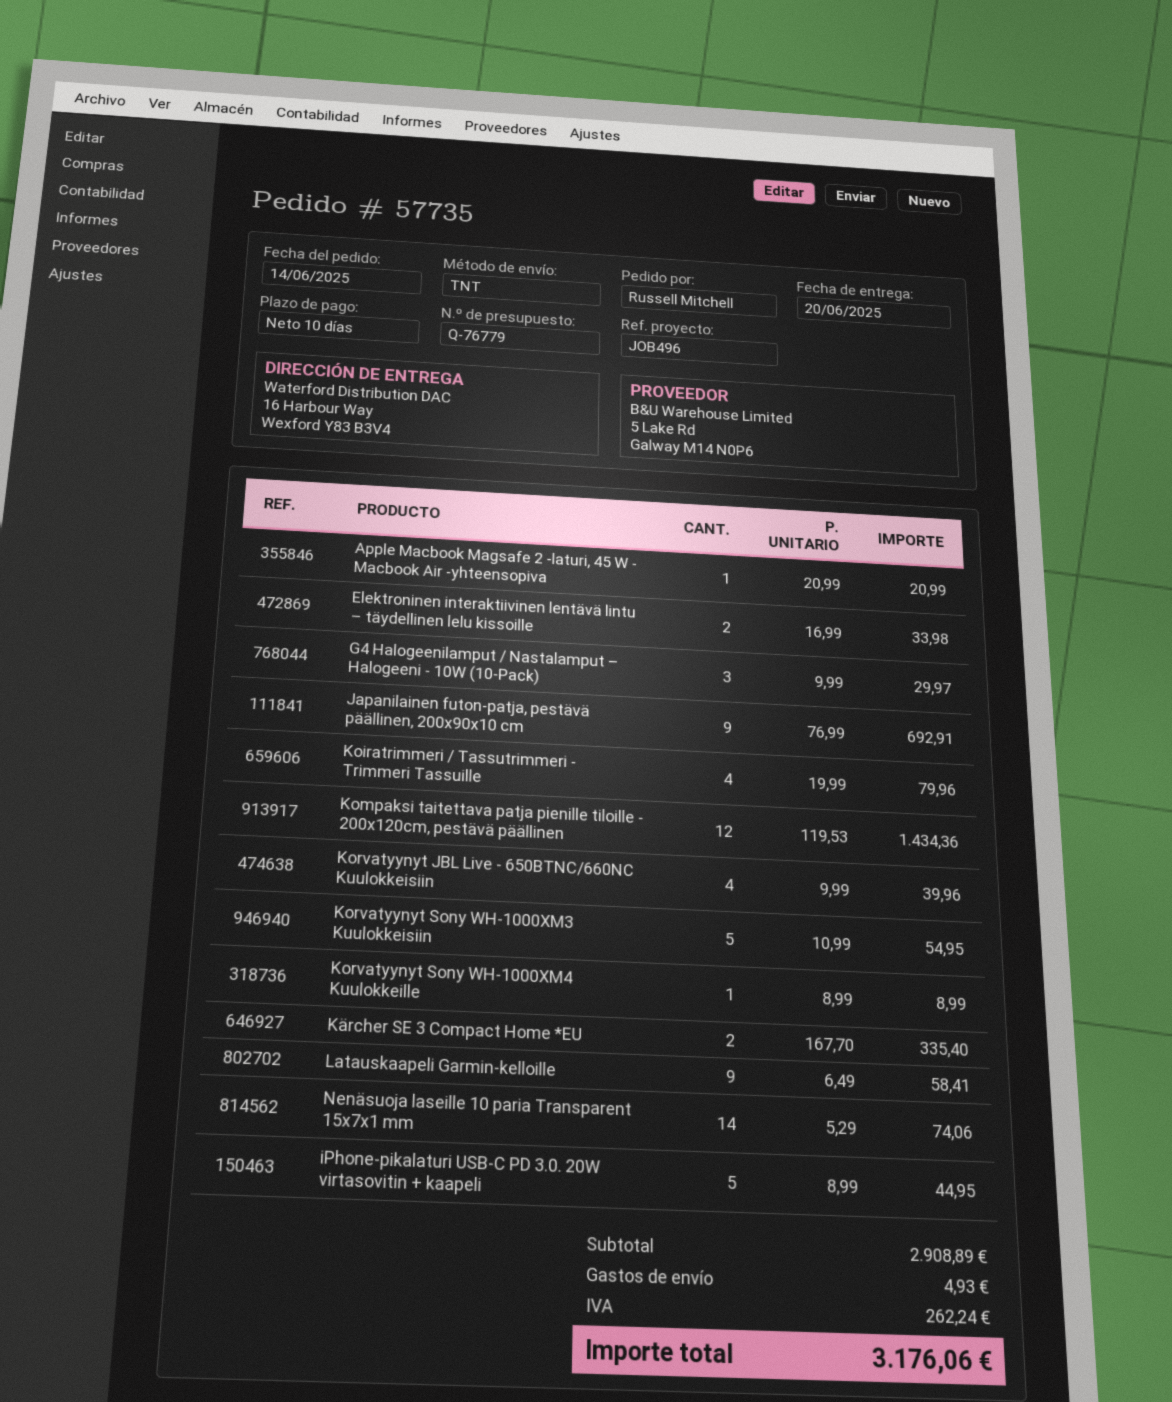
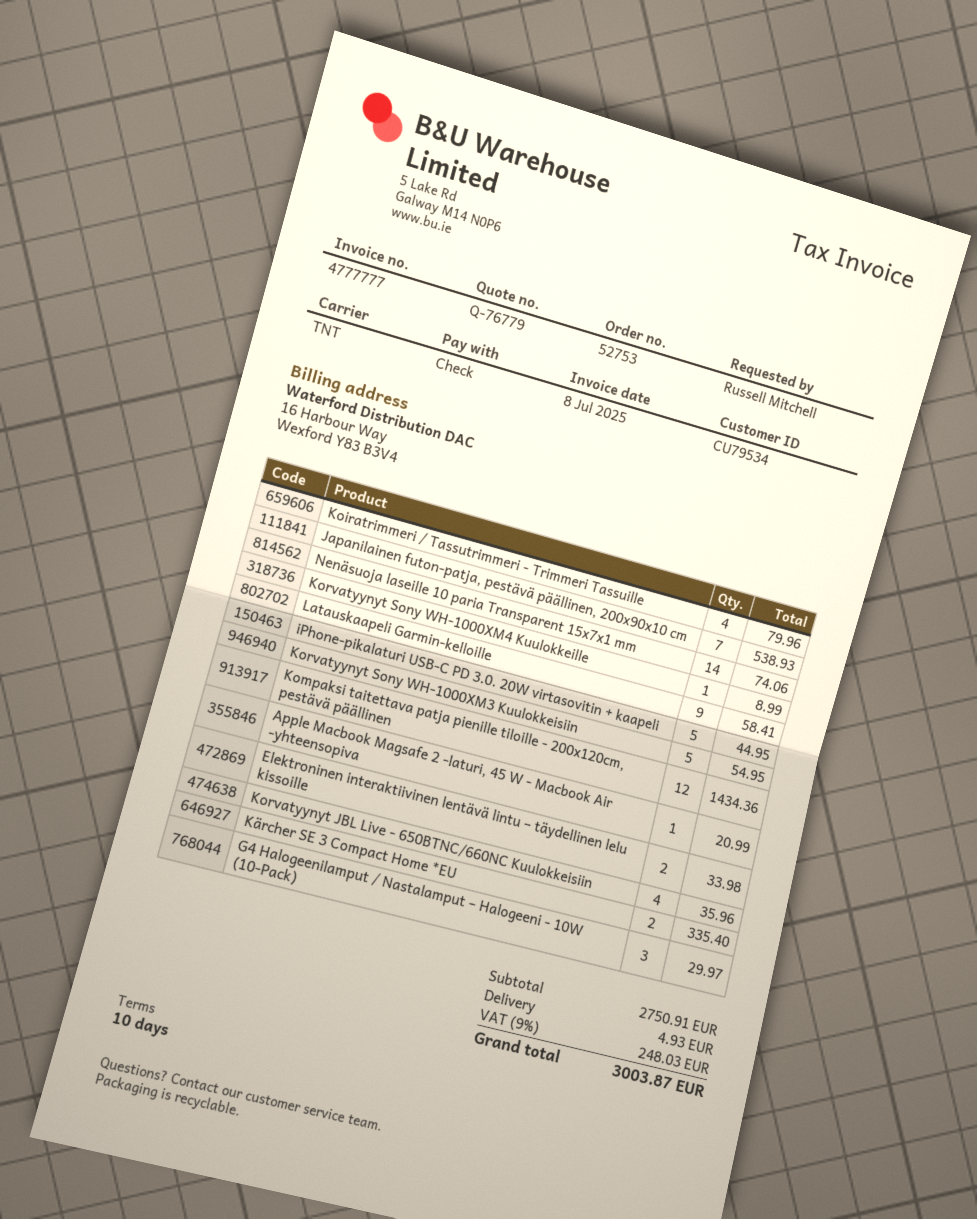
order number: 57735 -> 52753
Japanilainen futon-patja, pestävä päällinen, 200x90x10 cm: 9 for 692.91 -> 7 for 538.93
Korvatyynyt JBL Live - 650BTNC/660NC Kuulokkeisiin: 4 for 39.96 -> 4 for 35.96
subtotal: 2908.89 -> 2750.91
tax: 262.24 -> 248.03
total: 3176.06 -> 3003.87

